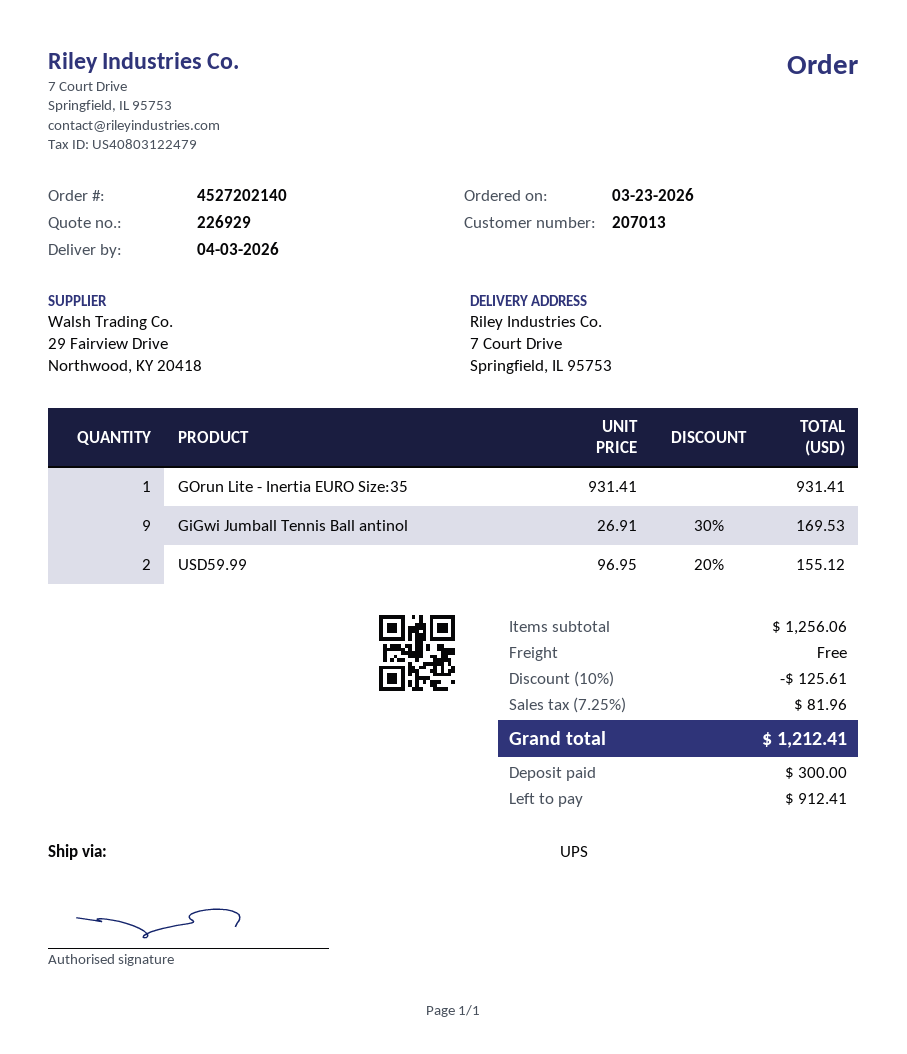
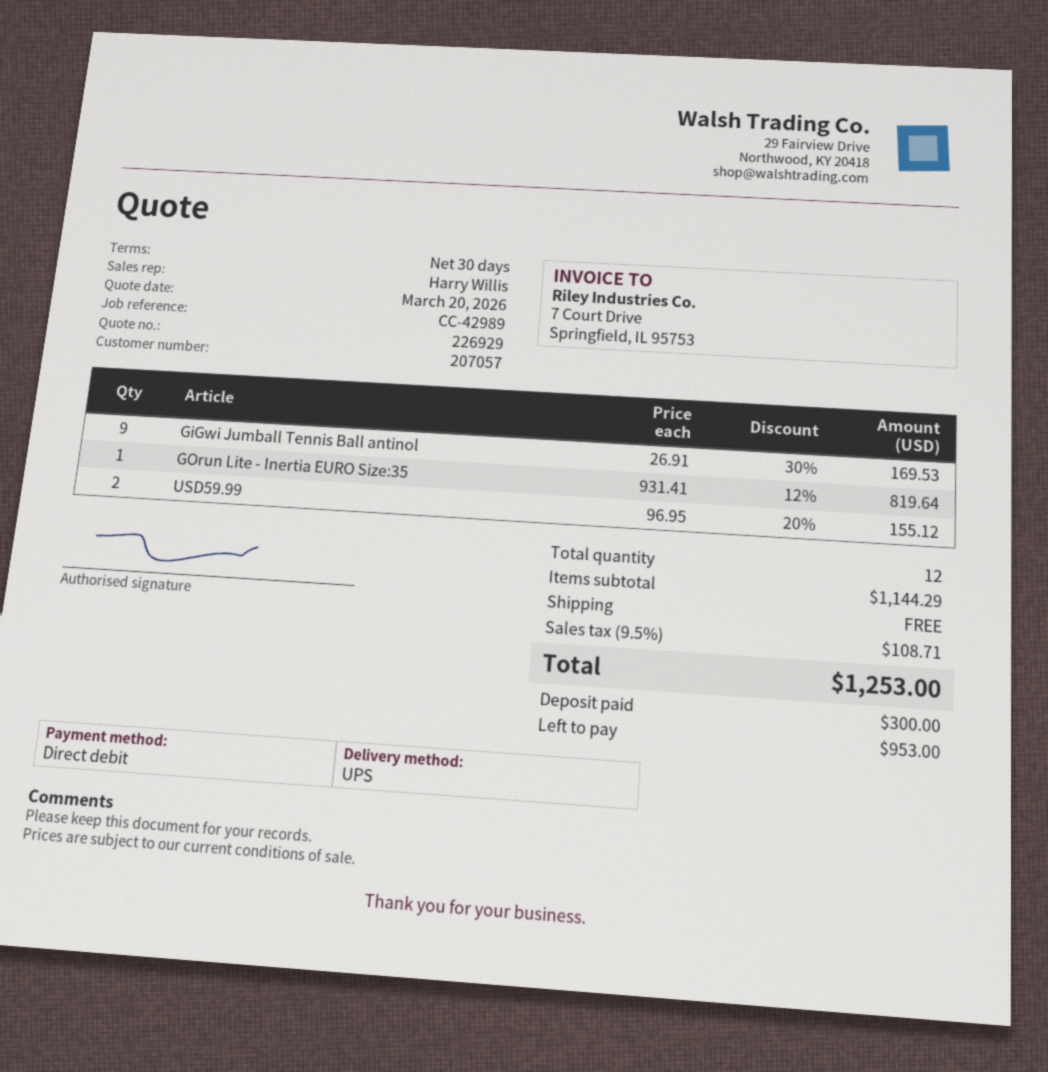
customer number: 207013 -> 207057
GOrun Lite - Inertia EURO Size:35: 1 x 931.41 = 931.41 -> 1 x 931.41 - 12% = 819.64
subtotal: 1256.06 -> 1144.29
discount: 10% = 125.61 -> none
tax: 7.25% = 81.96 -> 9.5% = 108.71
total: 1212.41 -> 1253.00
balance: 912.41 -> 953.00

